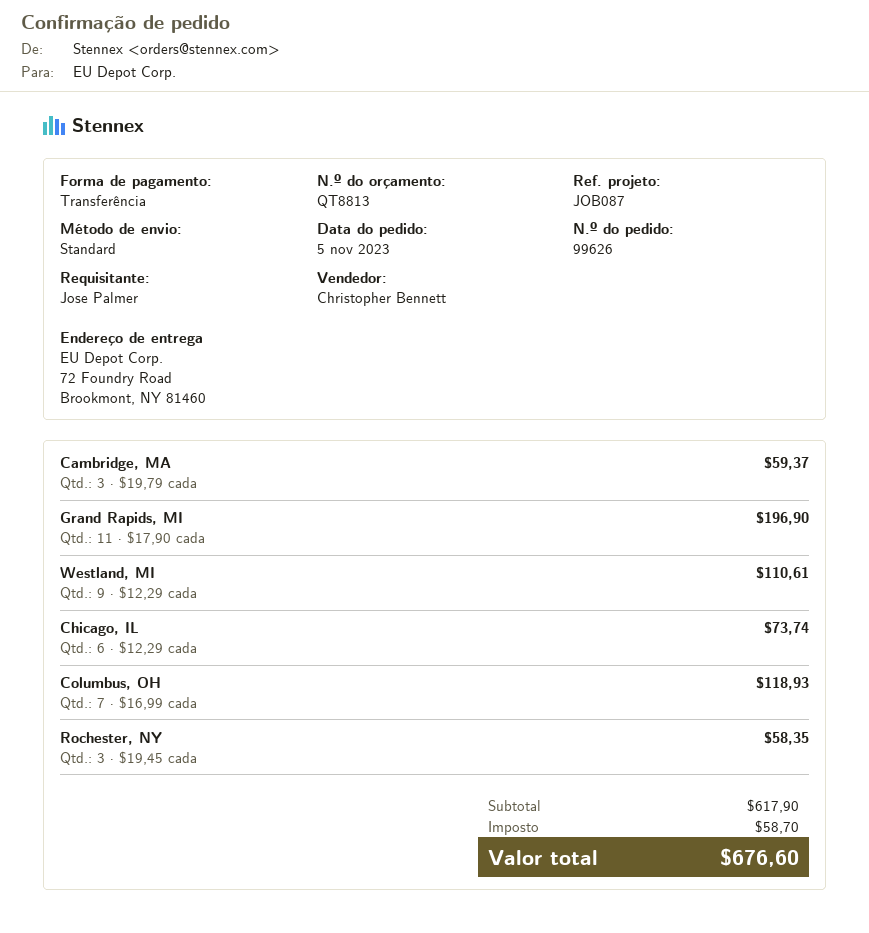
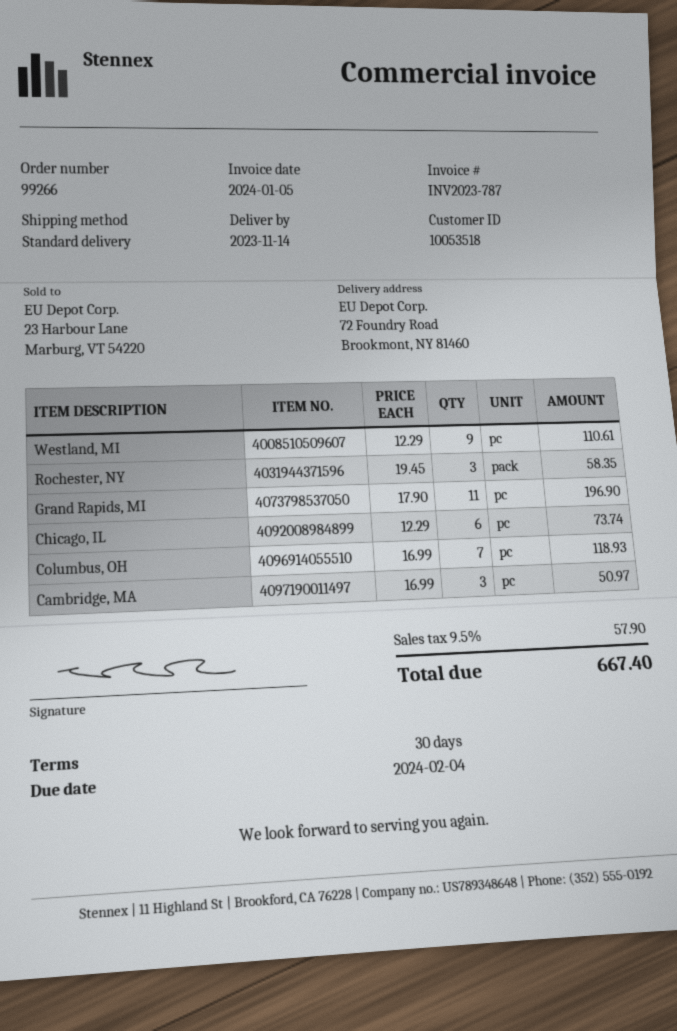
order number: 99626 -> 99266
Cambridge, MA: 3 x 19.79 = 59.37 -> 3 x 16.99 = 50.97
tax: 58.70 -> 57.90
total: 676.60 -> 667.40

